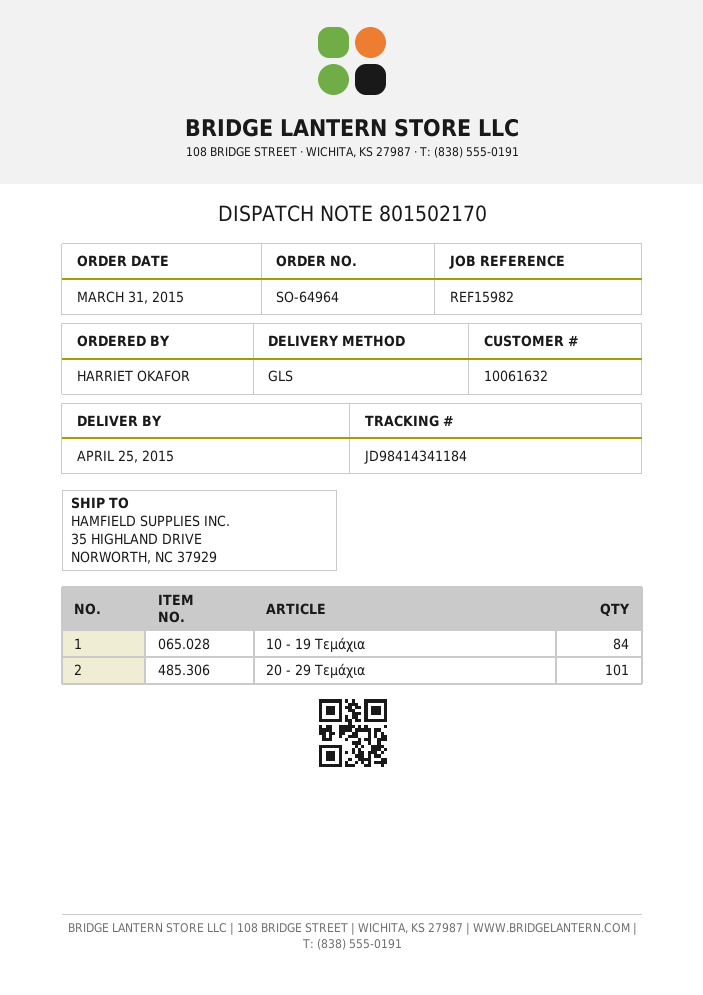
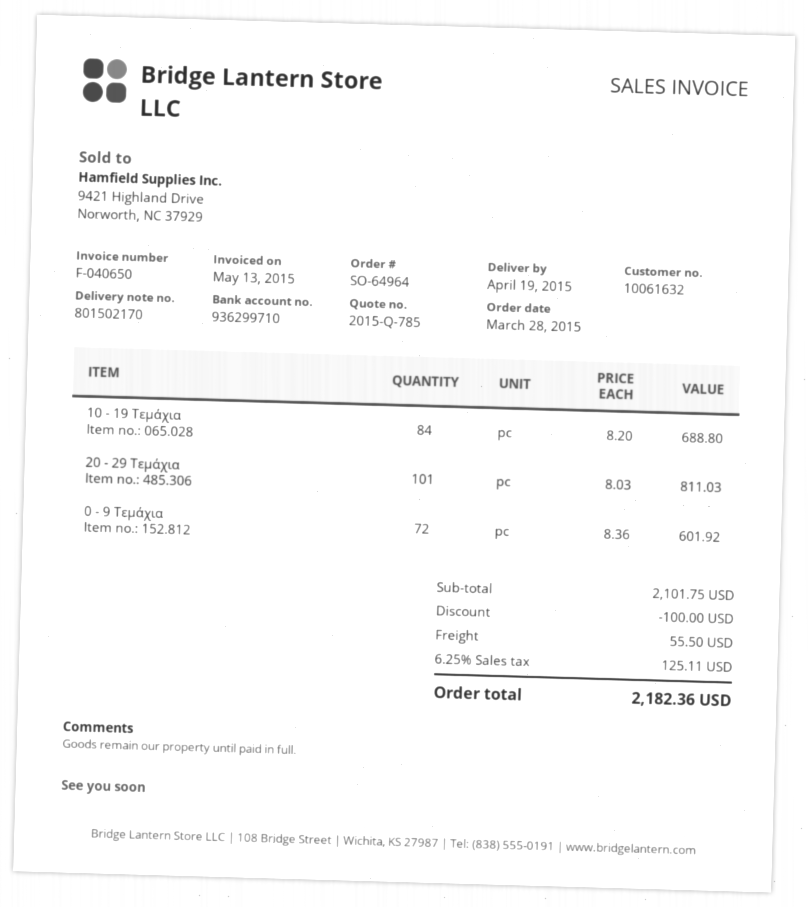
order date: 2015-03-31 -> 2015-03-28
delivery date: 2015-04-25 -> 2015-04-19
0 - 9 Τεμάχια: none -> 72

